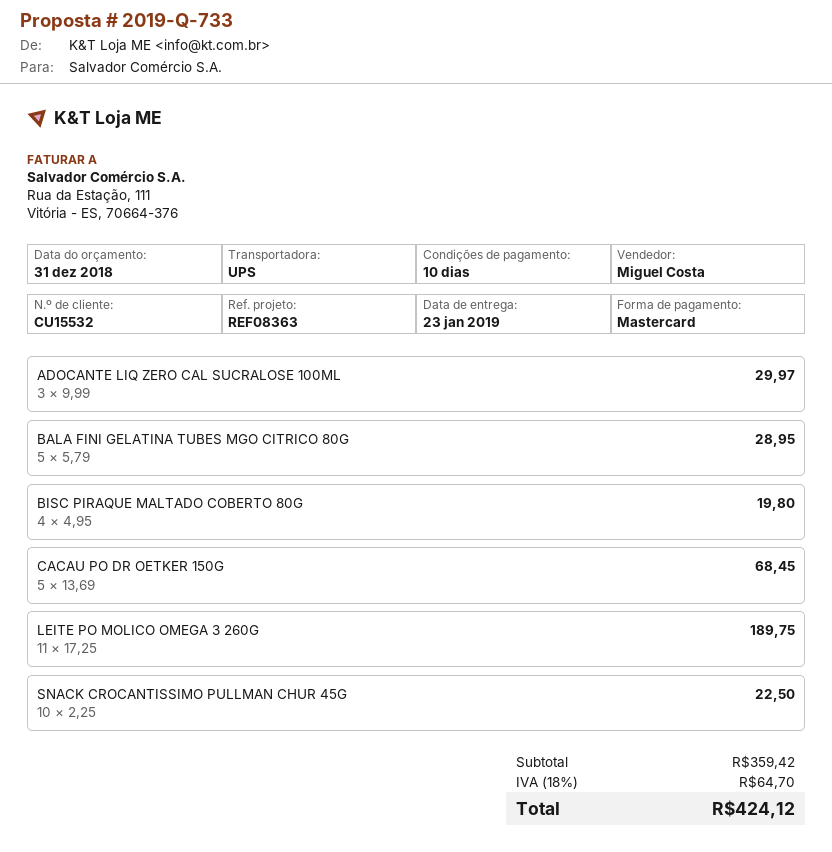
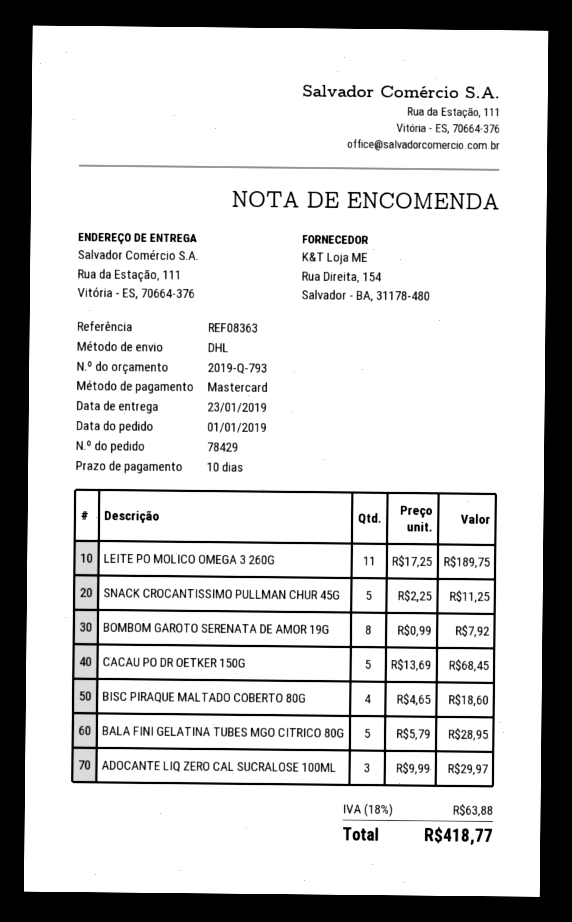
quote number: 2019-Q-733 -> 2019-Q-793
shipping method: UPS -> DHL
BISC PIRAQUE MALTADO COBERTO 80G: 4 x 4.95 = 19.80 -> 4 x 4.65 = 18.60
SNACK CROCANTISSIMO PULLMAN CHUR 45G: 10 x 2.25 = 22.50 -> 5 x 2.25 = 11.25
BOMBOM GAROTO SERENATA DE AMOR 19G: none -> 8 x 0.99 = 7.92
tax: 18% = 64.70 -> 18% = 63.88
total: 424.12 -> 418.77

